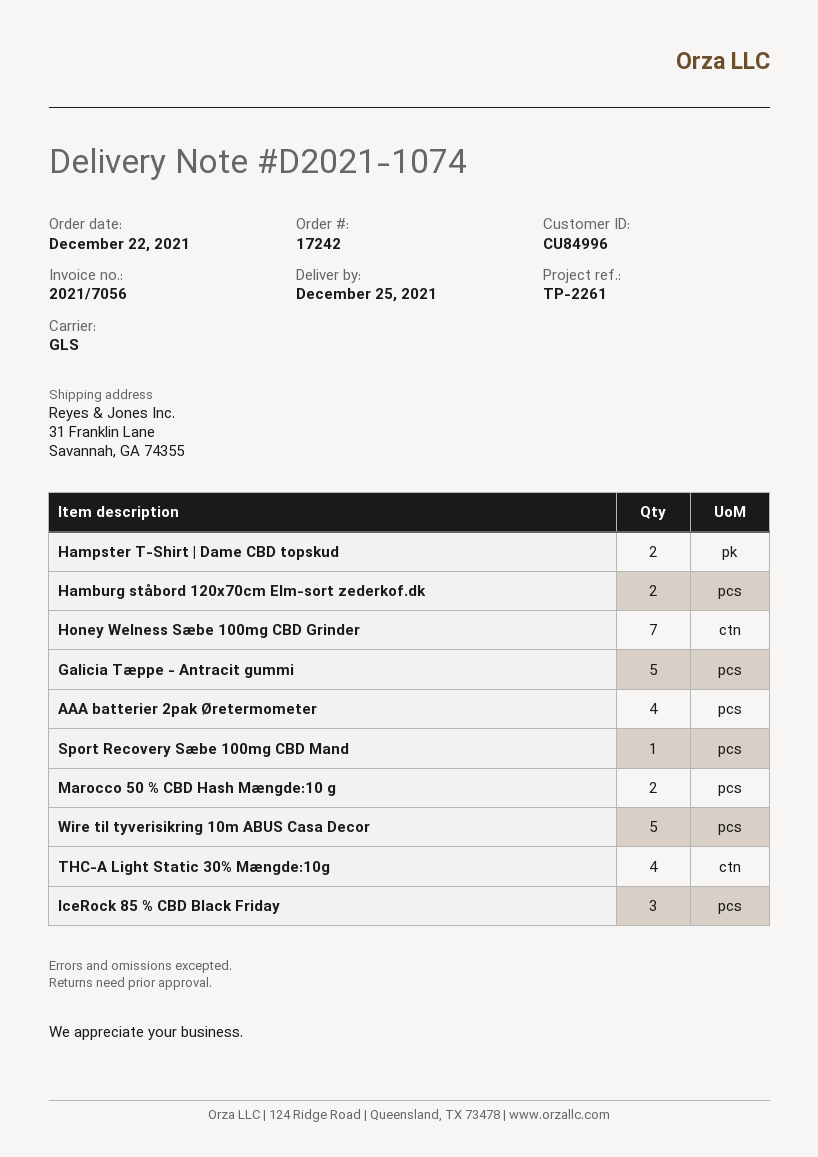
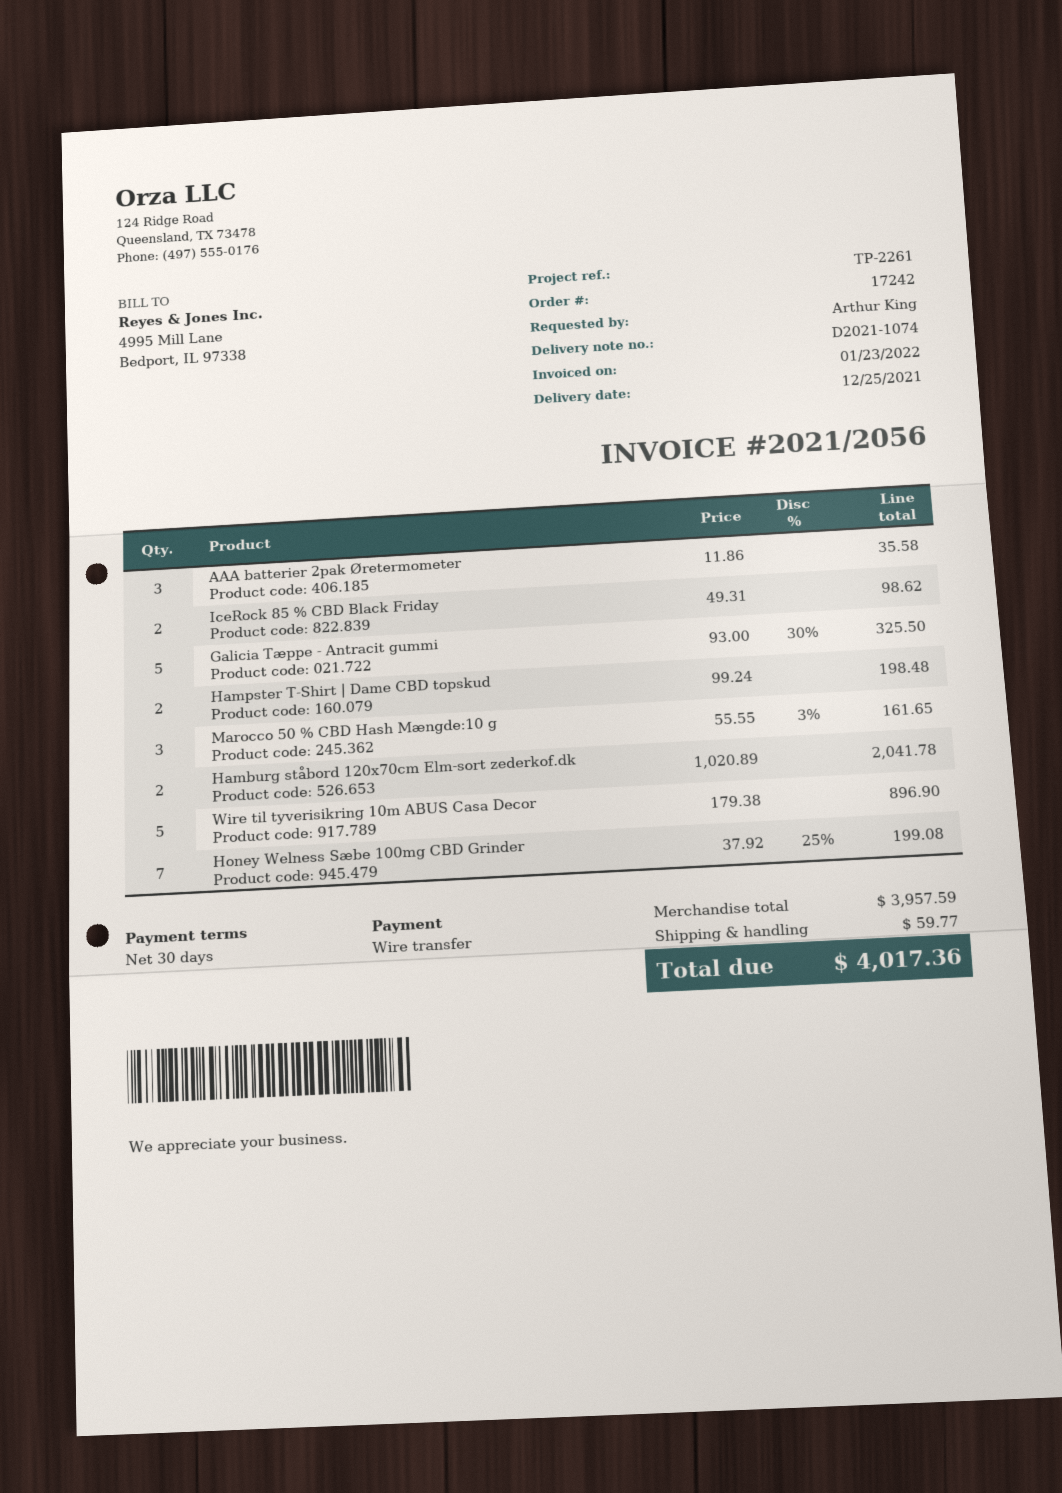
invoice number: 2021/7056 -> 2021/2056
AAA batterier 2pak Øretermometer: 4 -> 3
Sport Recovery Sæbe 100mg CBD Mand: 1 -> none
Marocco 50 % CBD Hash Mængde:10 g: 2 -> 3
THC-A Light Static 30% Mængde:10g: 4 -> none
IceRock 85 % CBD Black Friday: 3 -> 2

